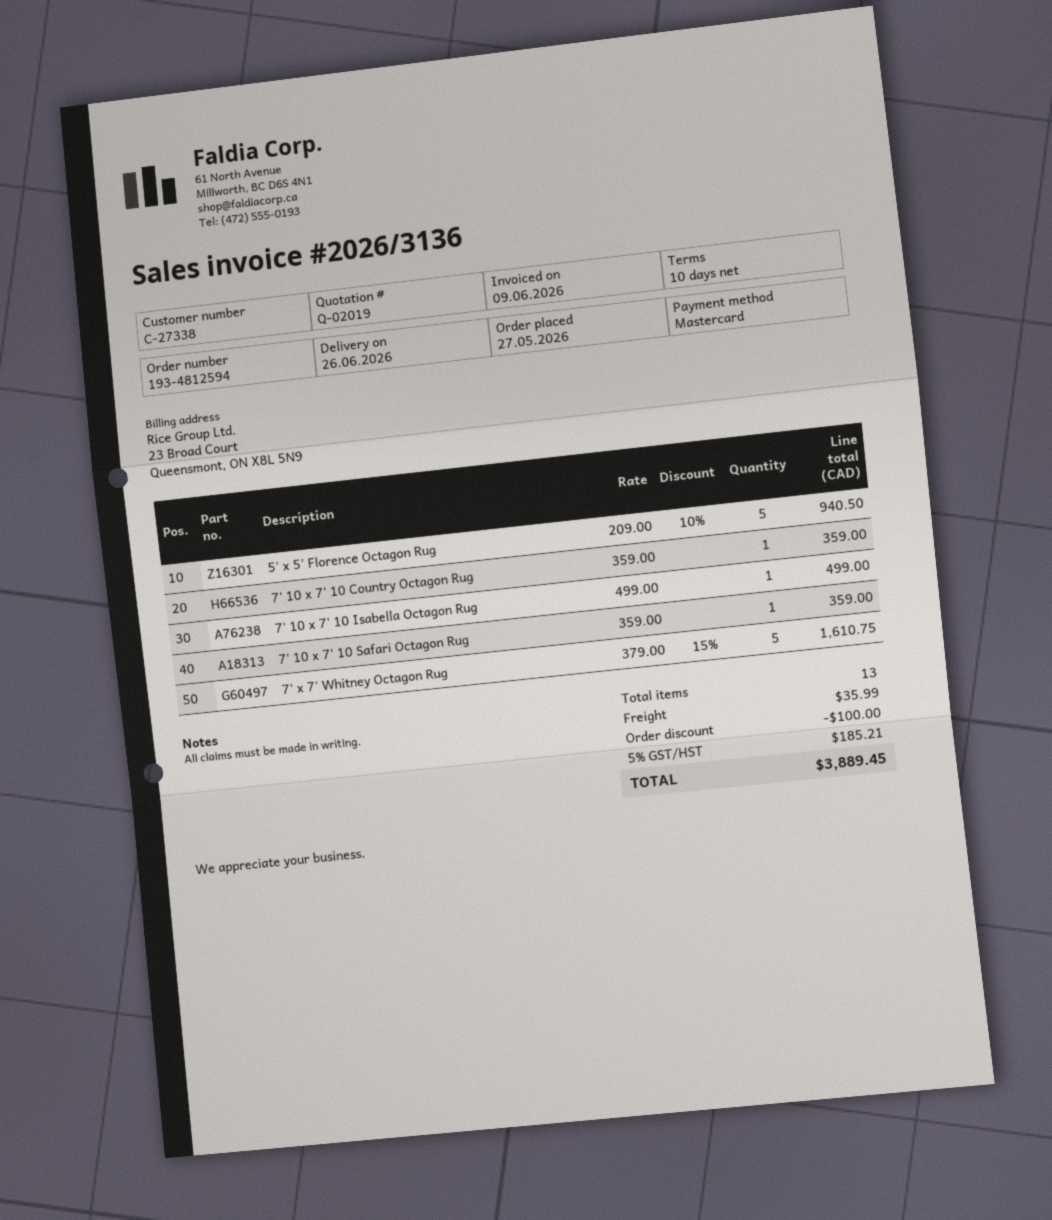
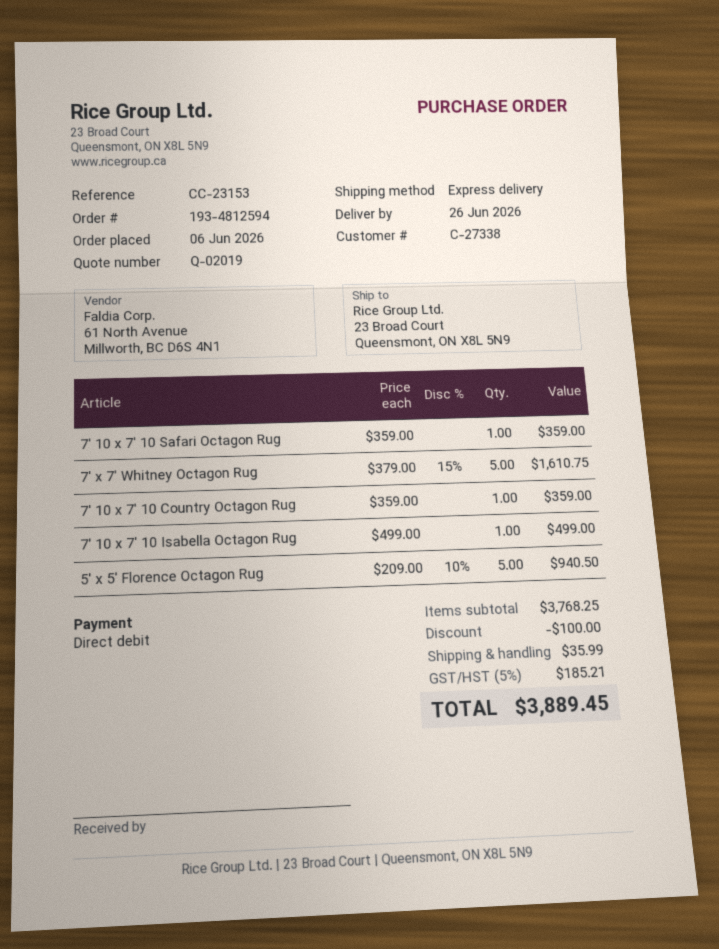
order date: 2026-05-27 -> 2026-06-06
payment method: Mastercard -> direct debit

